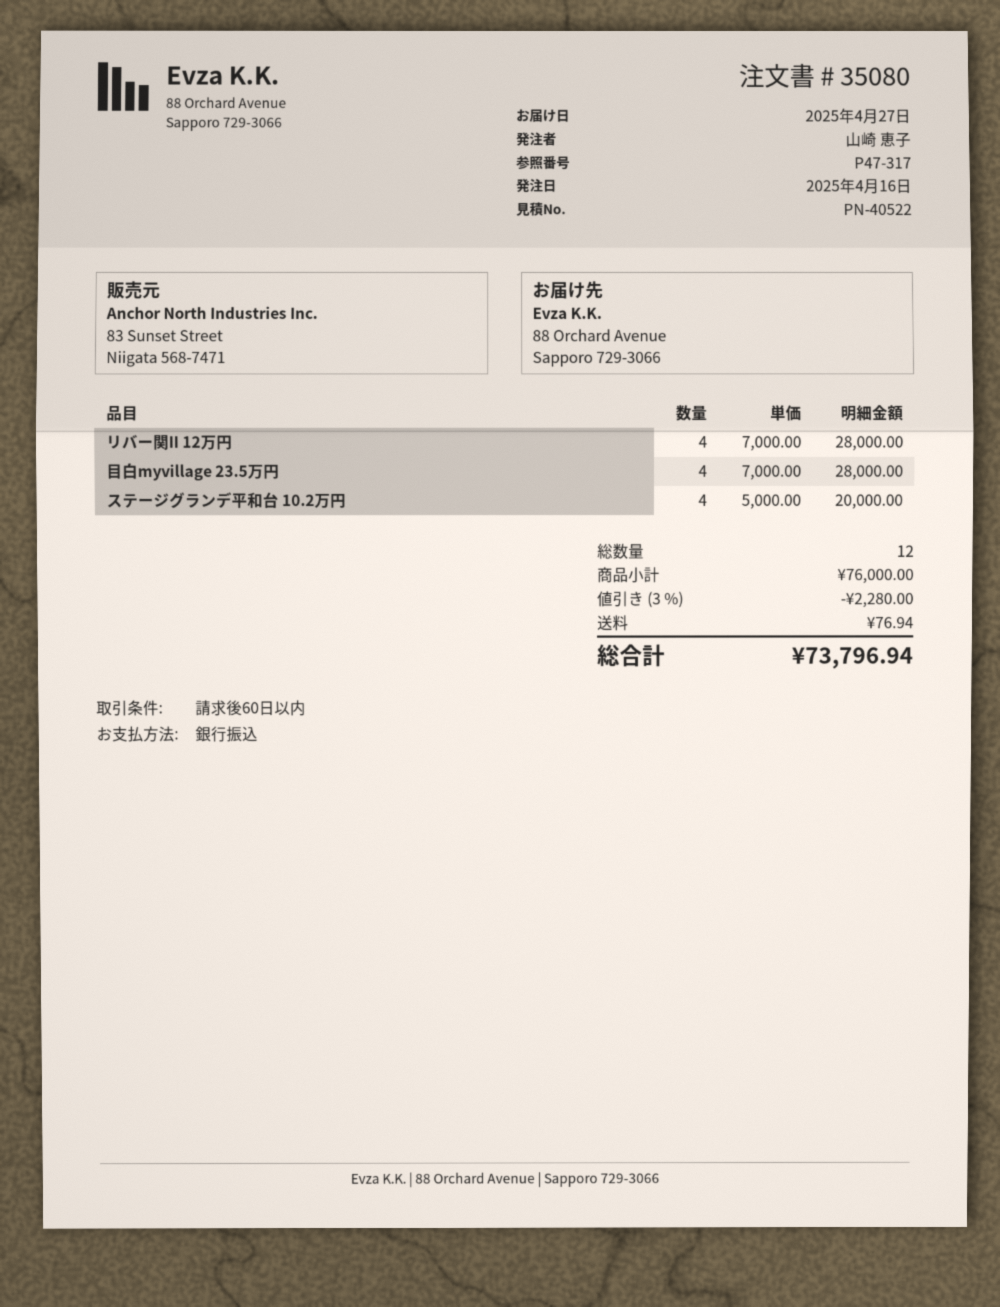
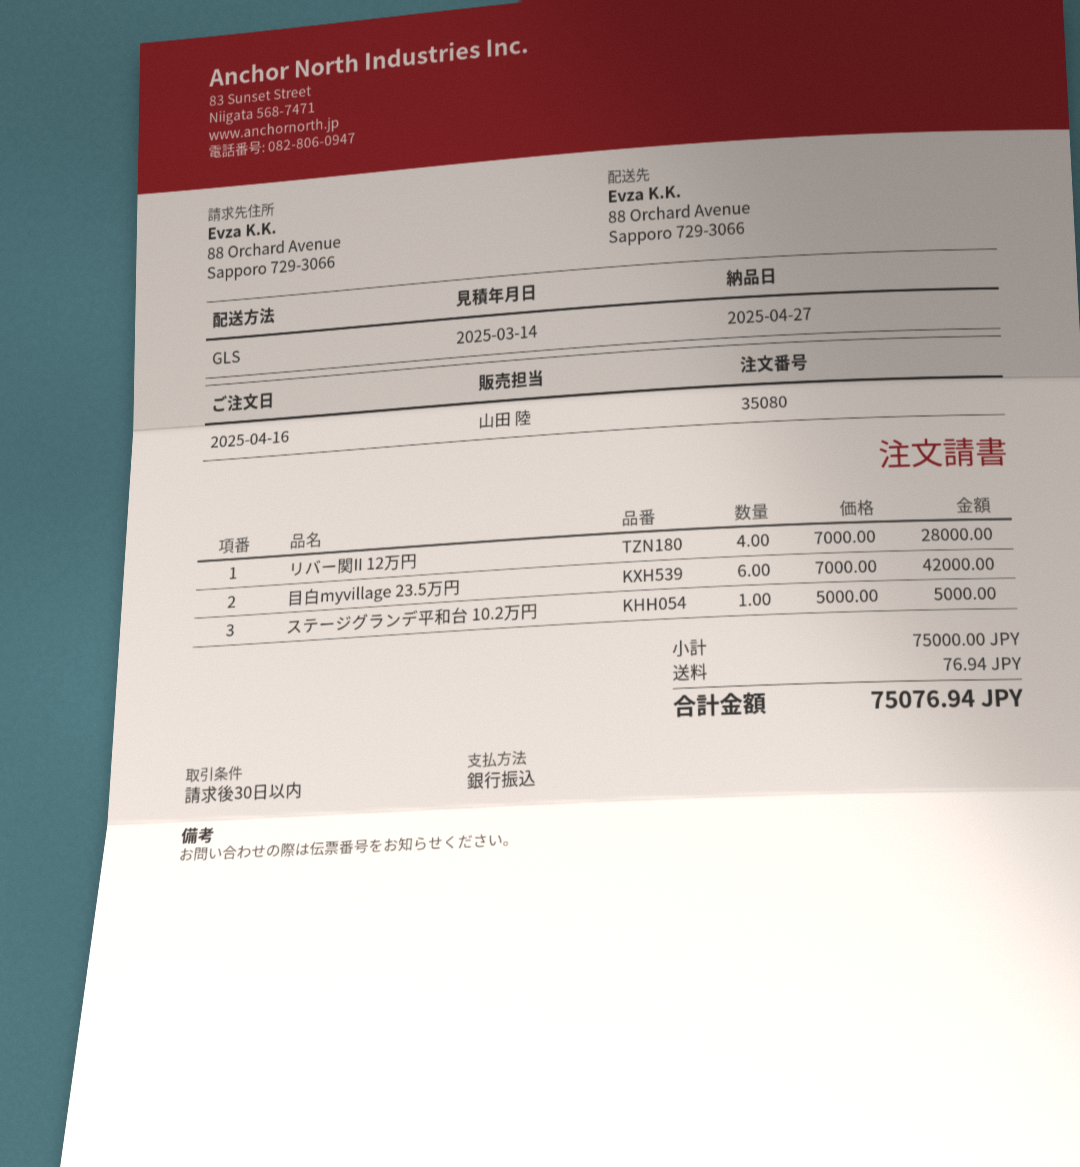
payment terms: 60 days -> 30 days
目白myvillage 23.5万円: 4 x 7000.00 = 28000.00 -> 6 x 7000.00 = 42000.00
ステージグランデ平和台 10.2万円: 4 x 5000.00 = 20000.00 -> 1 x 5000.00 = 5000.00
subtotal: 76000.00 -> 75000.00
discount: 3% = 2280.00 -> none
total: 73796.94 -> 75076.94

